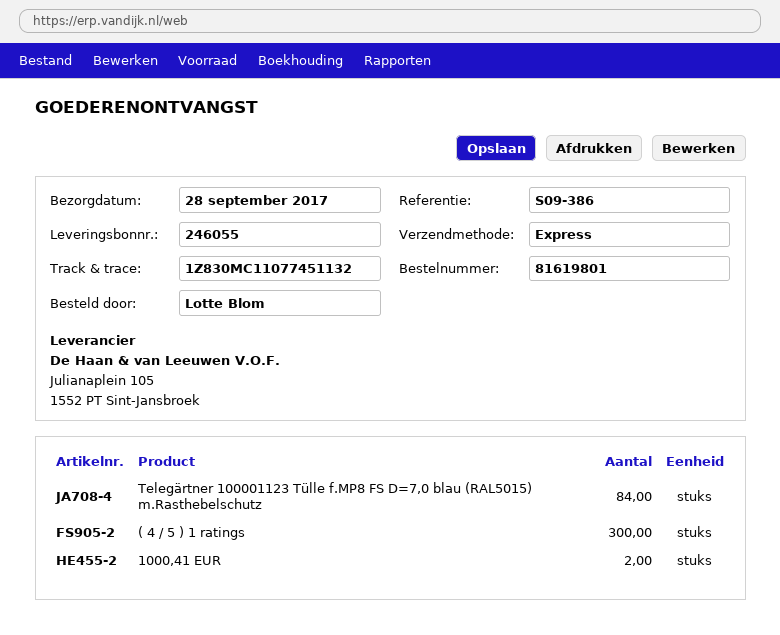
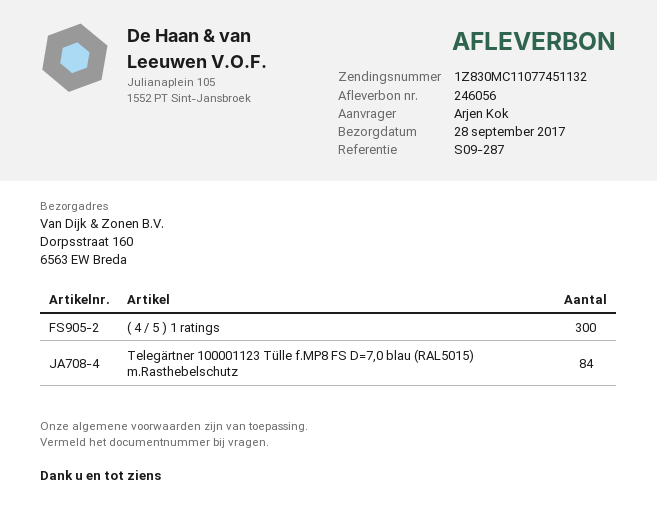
delivery note number: 246055 -> 246056
reference: S09-386 -> S09-287
ordered by: Lotte Blom -> Arjen Kok
1000,41 EUR: 2 -> none

